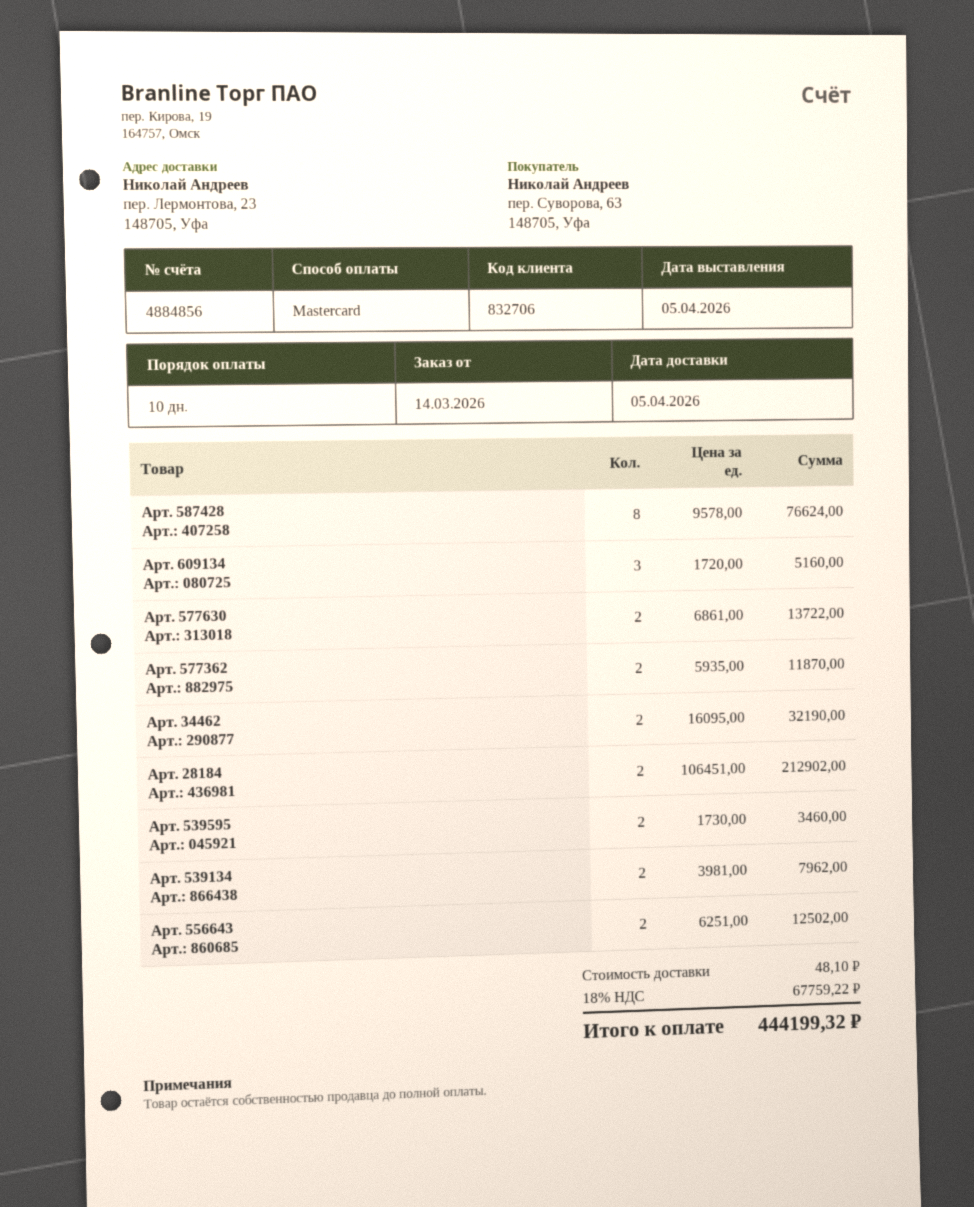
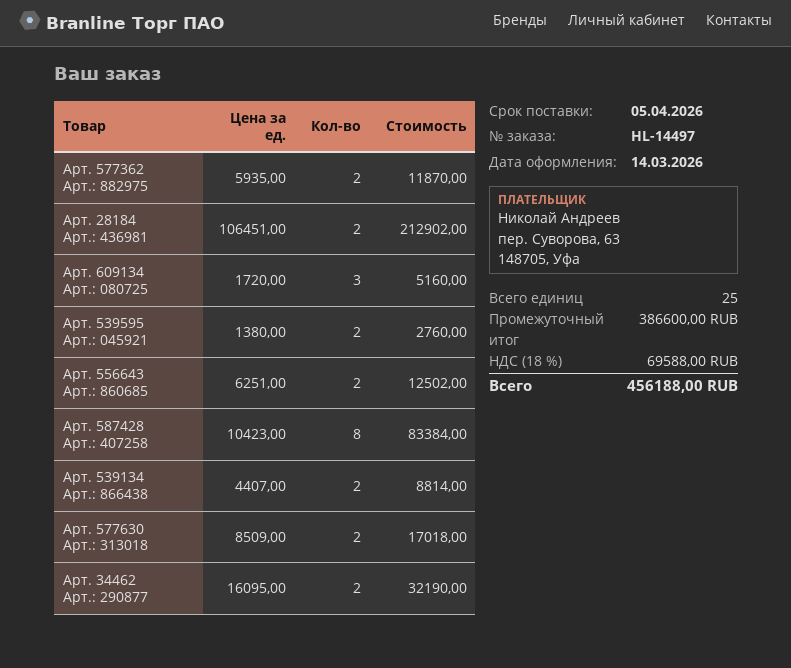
Арт. 587428: 8 x 9578.00 = 76624.00 -> 8 x 10423.00 = 83384.00
Арт. 577630: 2 x 6861.00 = 13722.00 -> 2 x 8509.00 = 17018.00
Арт. 539595: 2 x 1730.00 = 3460.00 -> 2 x 1380.00 = 2760.00
Арт. 539134: 2 x 3981.00 = 7962.00 -> 2 x 4407.00 = 8814.00
shipping: 48.10 -> none
tax: 18% = 67759.22 -> 18% = 69588.00
total: 444199.32 -> 456188.00

